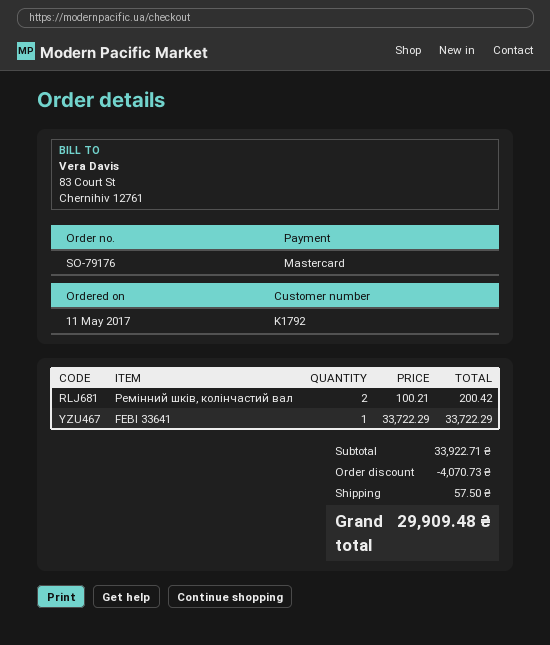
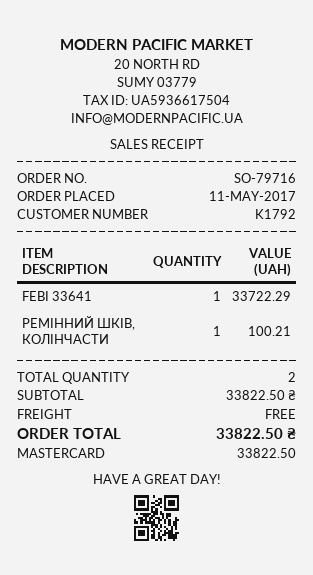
order number: SO-79176 -> SO-79716
Ремінний шків, колінчастий вал: 2 for 200.42 -> 1 for 100.21
subtotal: 33922.71 -> 33822.50
discount: 4070.73 -> none
shipping: 57.50 -> 0.00
total: 29909.48 -> 33822.50

